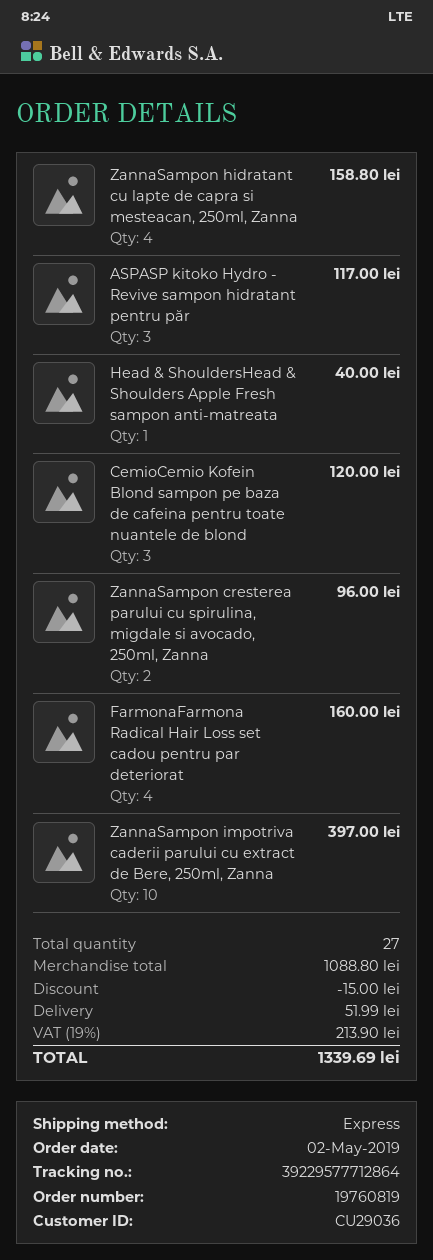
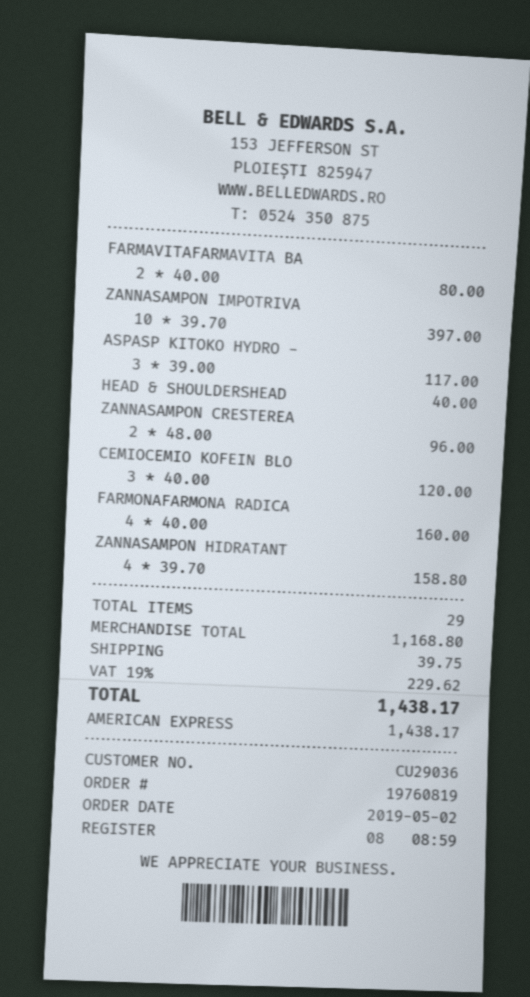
FARMAVITAFARMAVITA BA: none -> 2 for 80.00
total quantity: 27 -> 29
subtotal: 1088.80 -> 1168.80
discount: 15.00 -> none
shipping: 51.99 -> 39.75
tax: 19% = 213.90 -> 19% = 229.62
total: 1339.69 -> 1438.17

